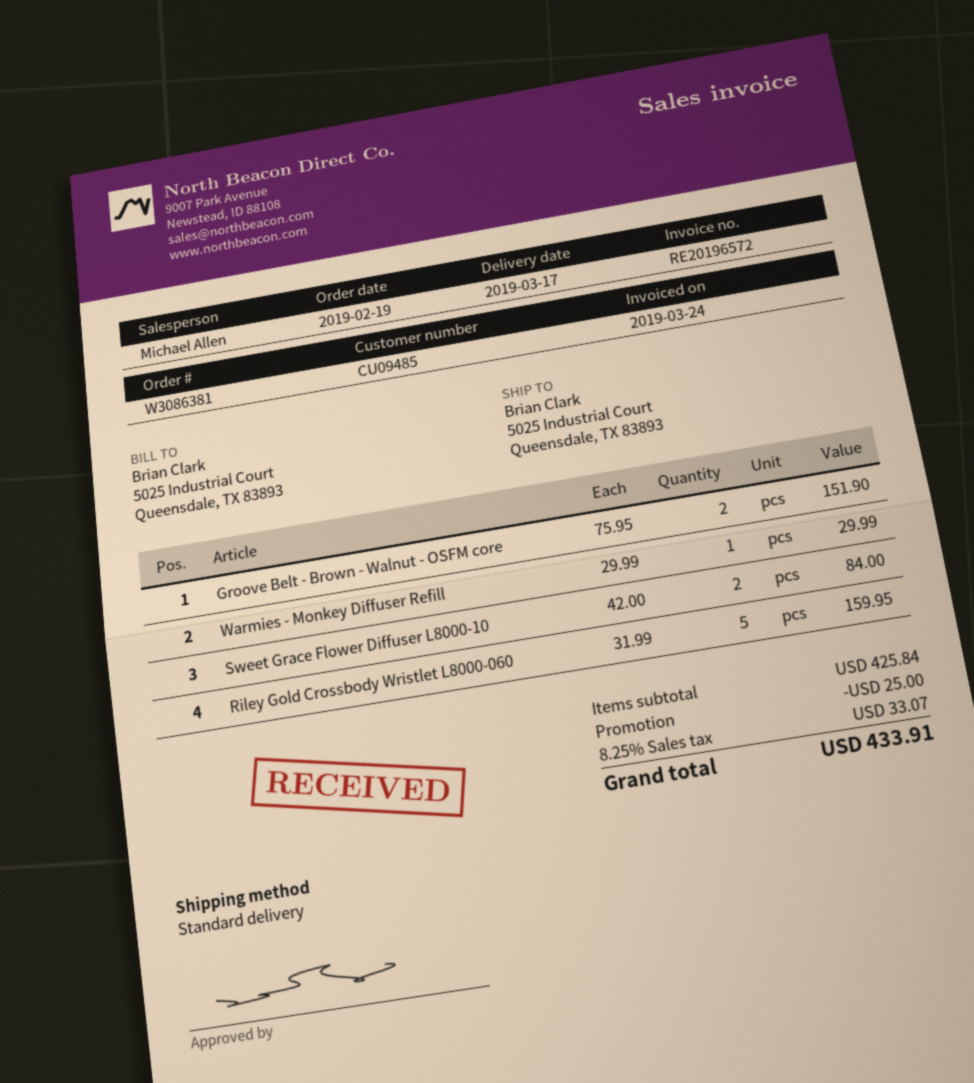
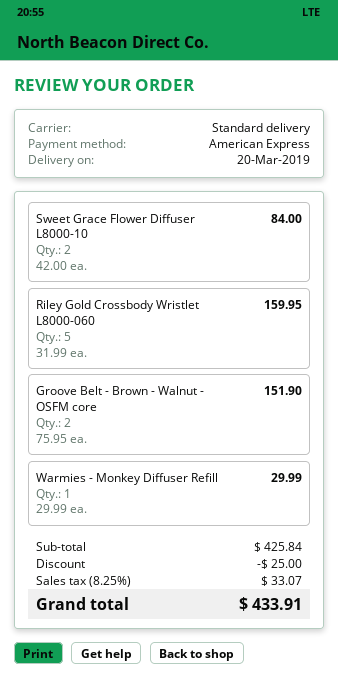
delivery date: 2019-03-17 -> 2019-03-20

